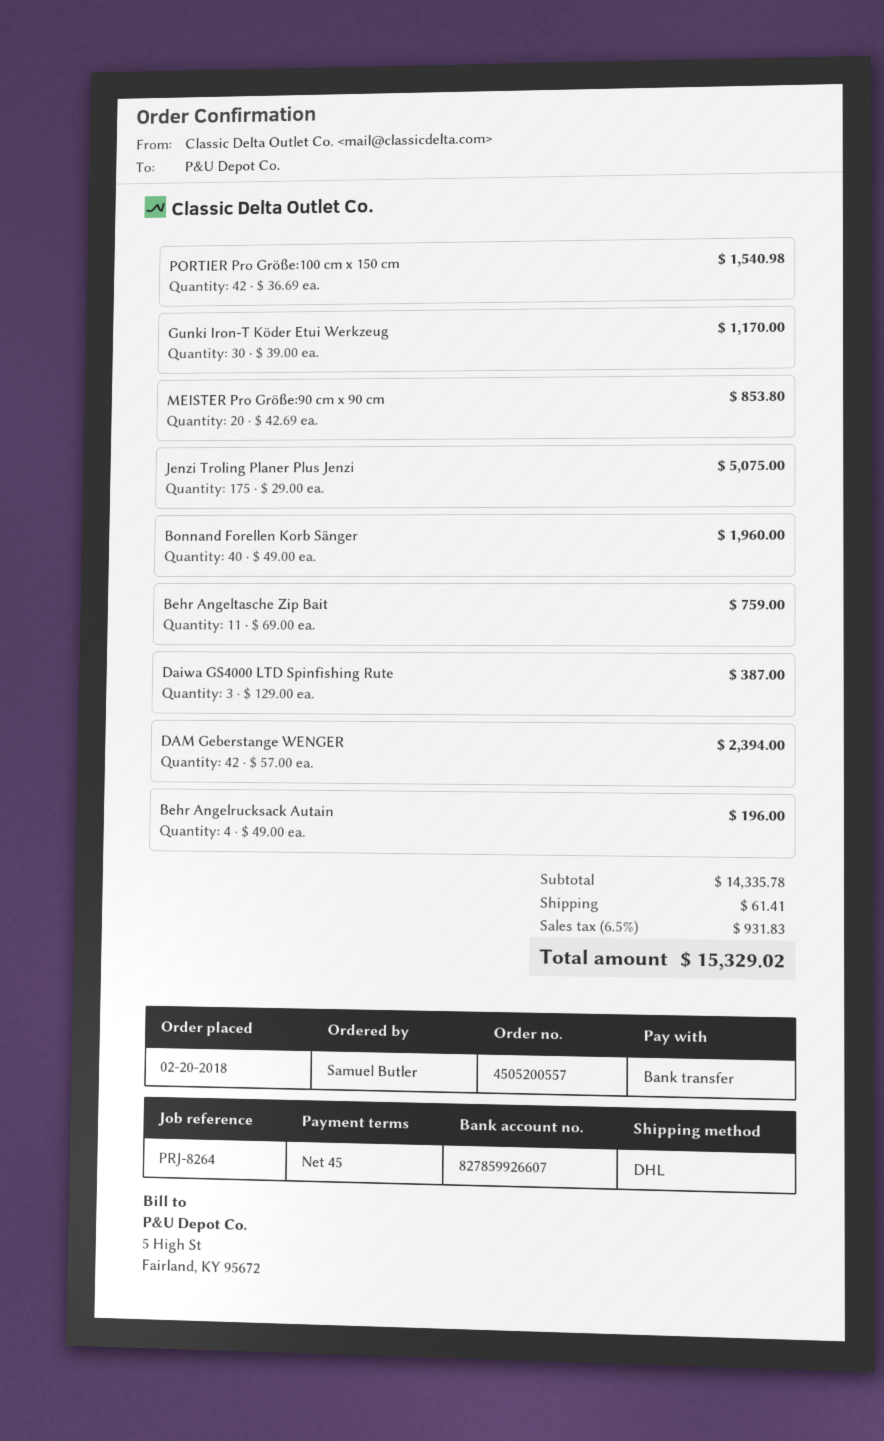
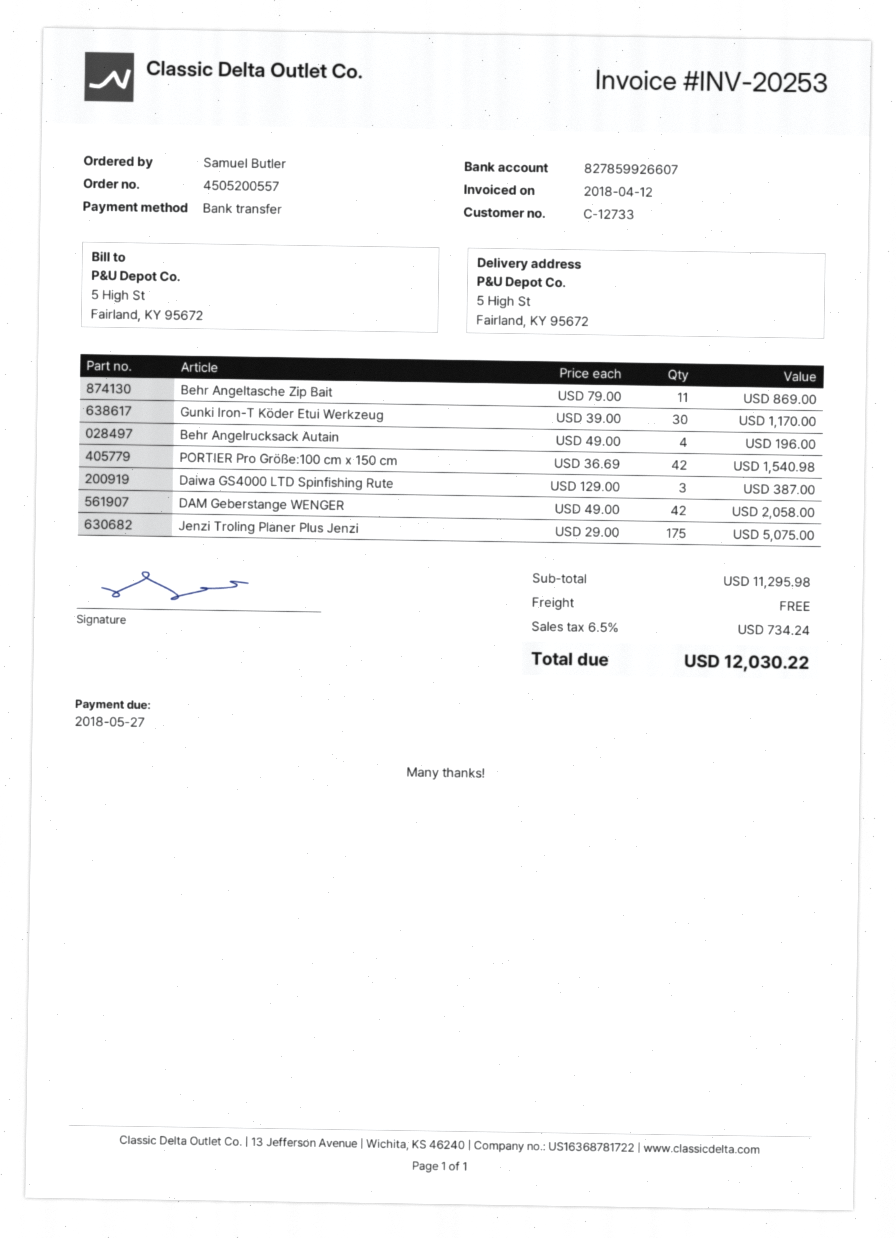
MEISTER Pro Größe:90 cm x 90 cm: 20 x 42.69 = 853.80 -> none
Bonnand Forellen Korb Sänger: 40 x 49.00 = 1960.00 -> none
Behr Angeltasche Zip Bait: 11 x 69.00 = 759.00 -> 11 x 79.00 = 869.00
DAM Geberstange WENGER: 42 x 57.00 = 2394.00 -> 42 x 49.00 = 2058.00
subtotal: 14335.78 -> 11295.98
shipping: 61.41 -> 0.00
tax: 6.5% = 931.83 -> 6.5% = 734.24
total: 15329.02 -> 12030.22

